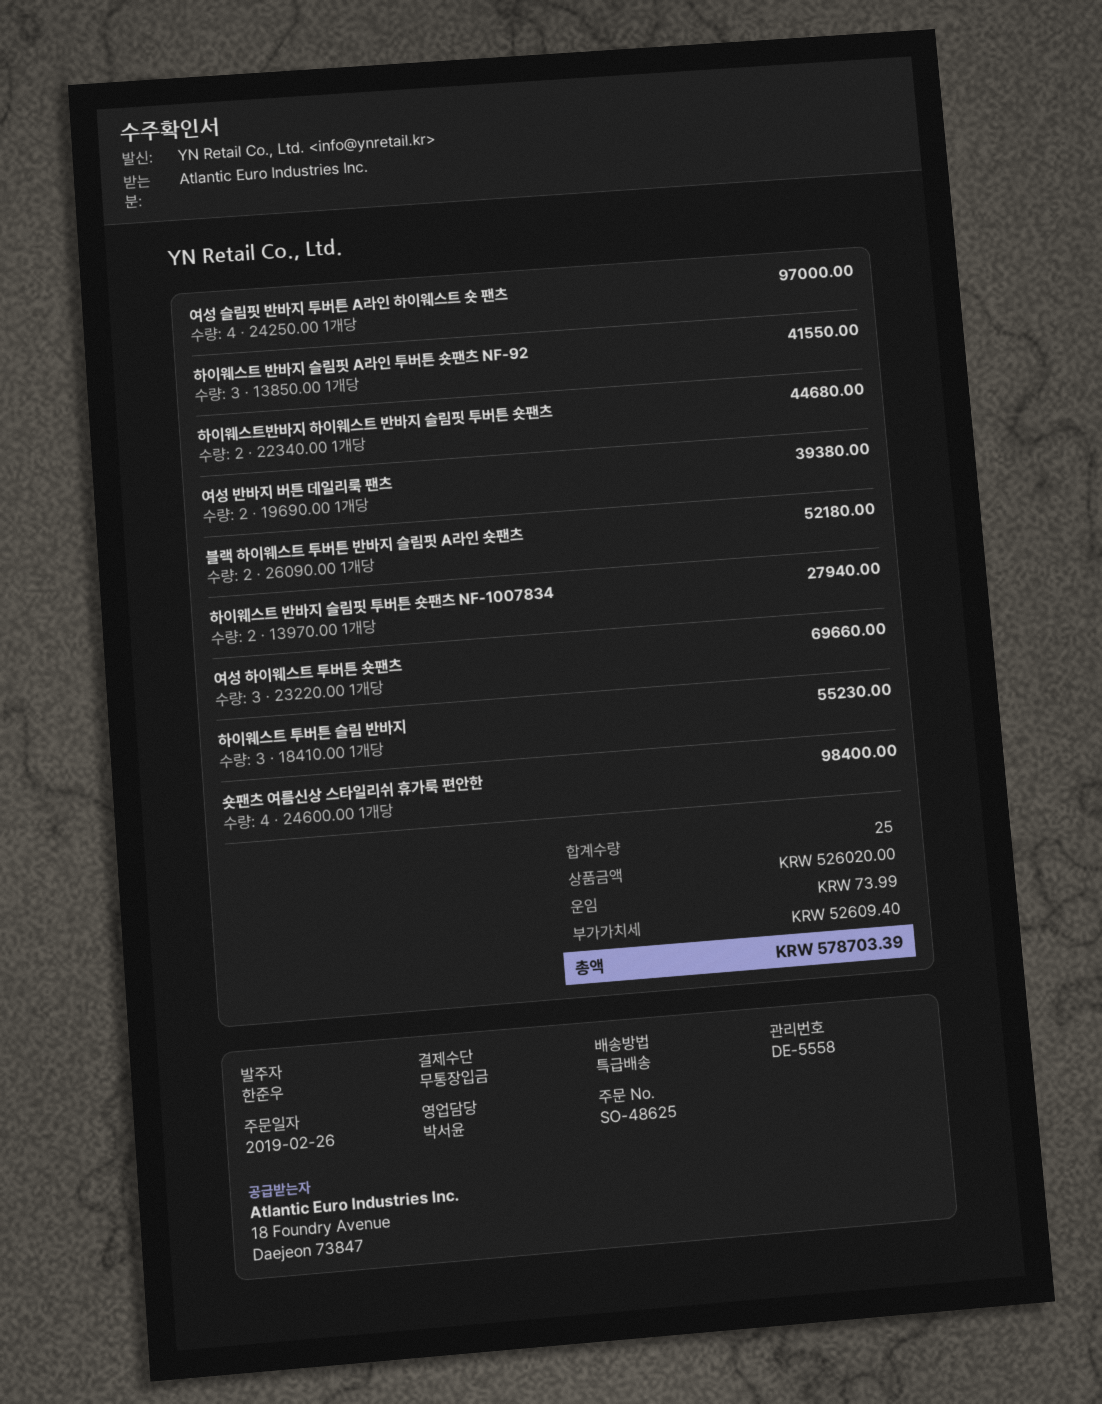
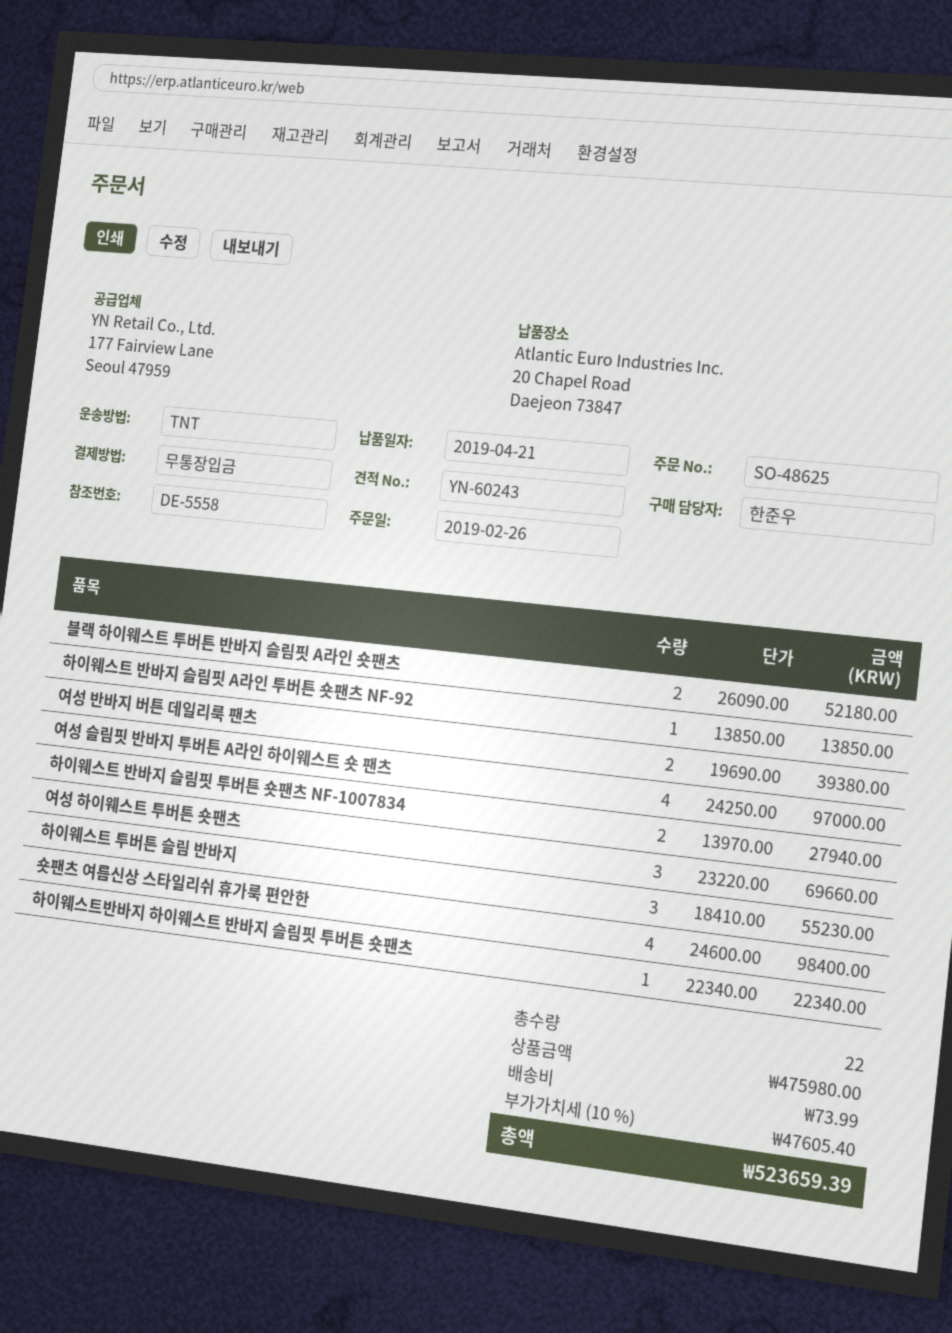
shipping method: express -> TNT
하이웨스트 반바지 슬림핏 A라인 투버튼 숏팬츠 NF-92: 3 x 13850.00 = 41550.00 -> 1 x 13850.00 = 13850.00
하이웨스트반바지 하이웨스트 반바지 슬림핏 투버튼 숏팬츠: 2 x 22340.00 = 44680.00 -> 1 x 22340.00 = 22340.00
total quantity: 25 -> 22
subtotal: 526020.00 -> 475980.00
tax: 52609.40 -> 47605.40
total: 578703.39 -> 523659.39

